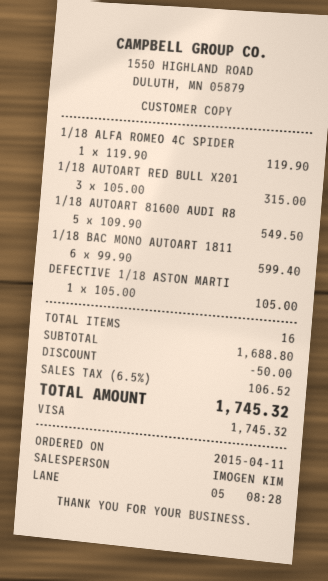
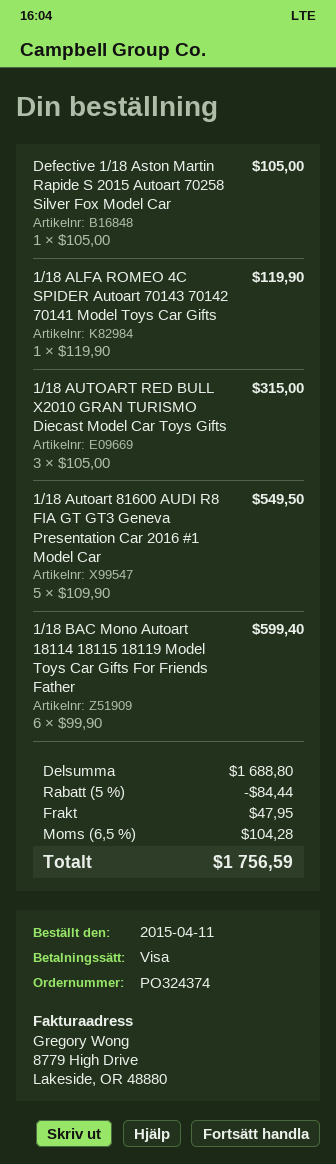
discount: 50.00 -> 84.44
shipping: none -> 47.95
tax: 6.5% = 106.52 -> 6.5% = 104.28
total: 1745.32 -> 1756.59

